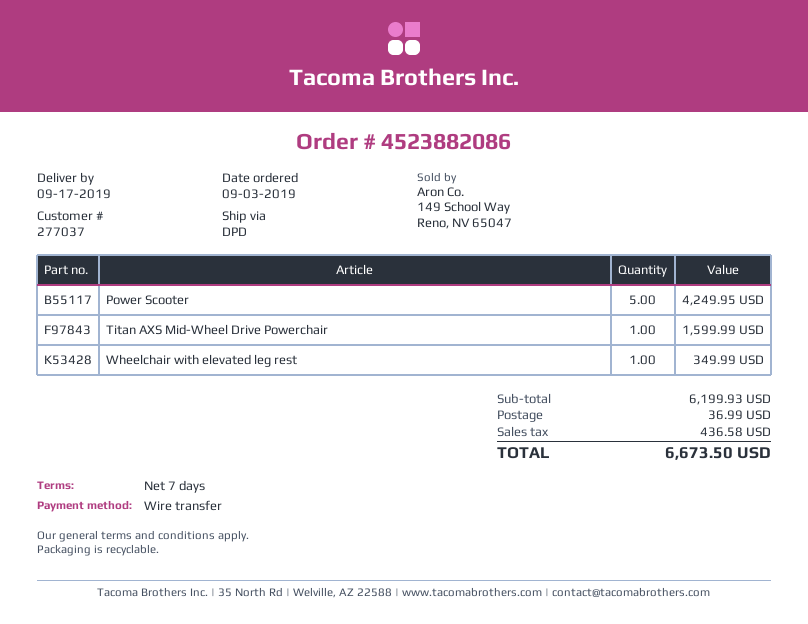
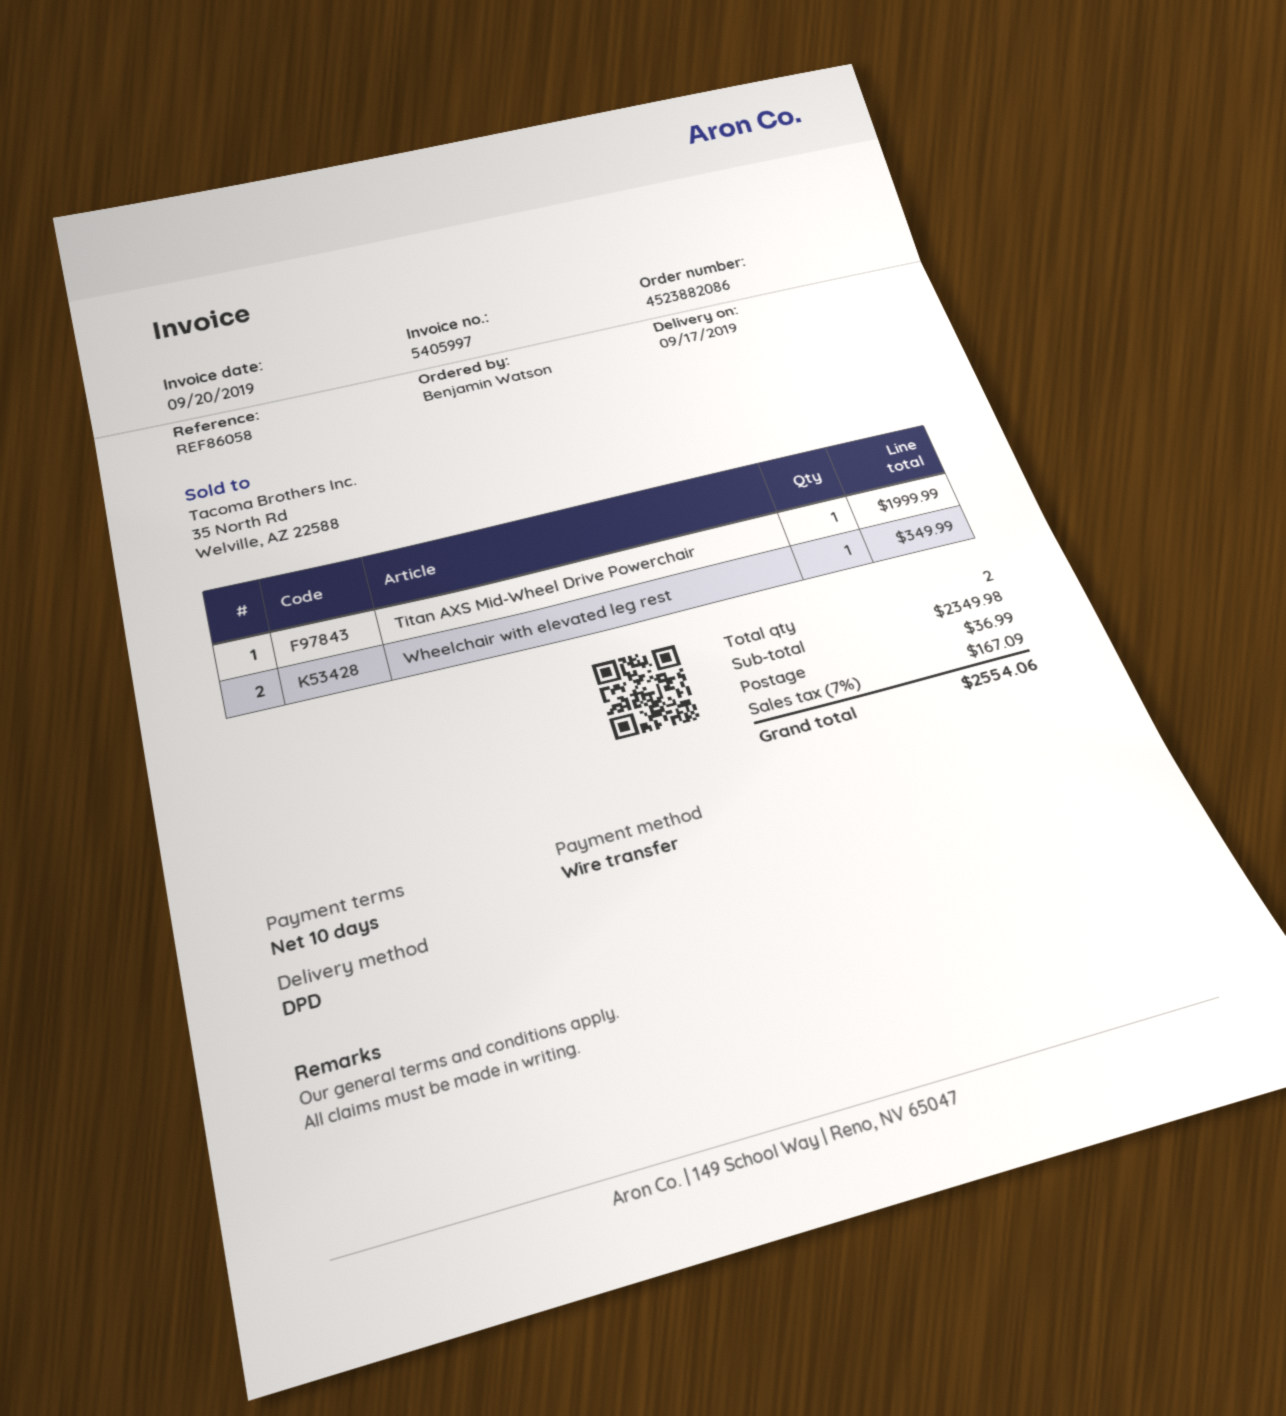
payment terms: 7 days -> 10 days
Power Scooter: 5 for 4249.95 -> none
Titan AXS Mid-Wheel Drive Powerchair: 1 for 1599.99 -> 1 for 1999.99
subtotal: 6199.93 -> 2349.98
tax: 436.58 -> 167.09
total: 6673.50 -> 2554.06

